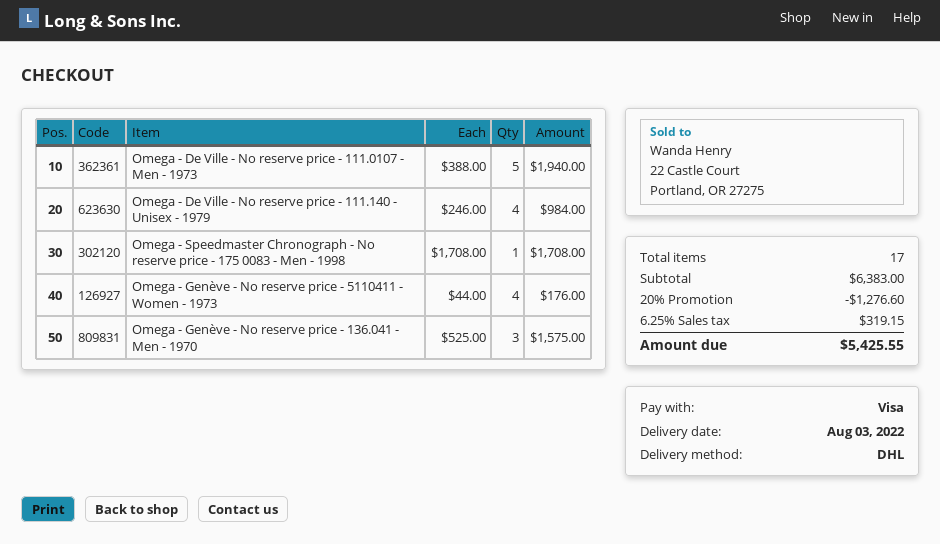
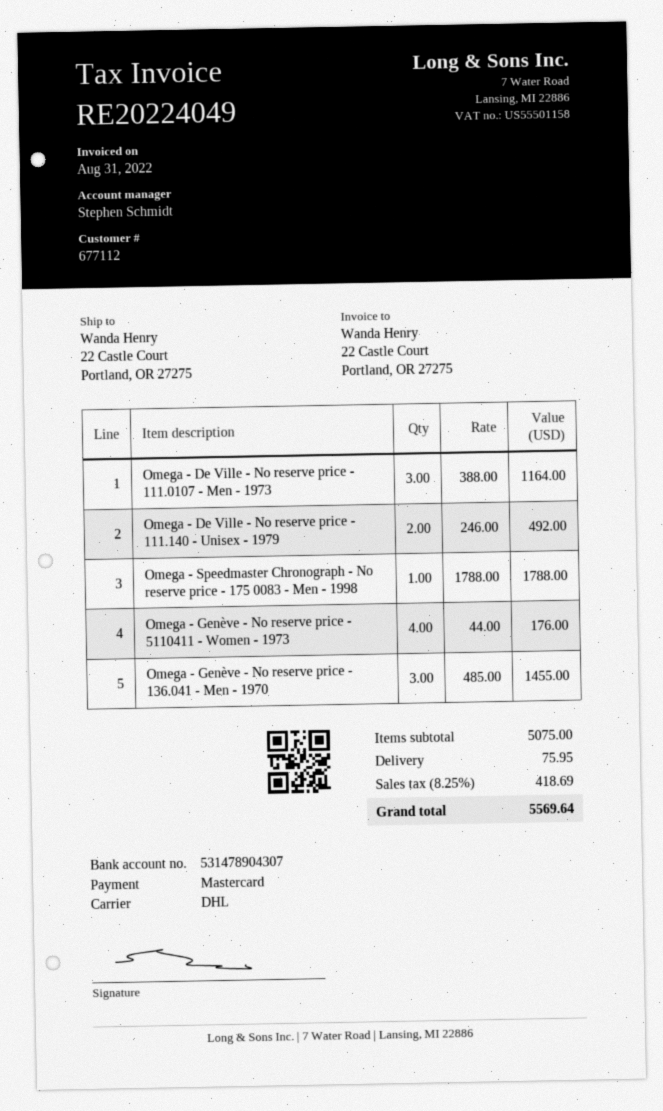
payment method: Visa -> Mastercard
Omega - De Ville - No reserve price - 111.0107 - Men - 1973: 5 x 388.00 = 1940.00 -> 3 x 388.00 = 1164.00
Omega - De Ville - No reserve price - 111.140 - Unisex - 1979: 4 x 246.00 = 984.00 -> 2 x 246.00 = 492.00
Omega - Speedmaster Chronograph - No reserve price - 175 0083 - Men - 1998: 1 x 1708.00 = 1708.00 -> 1 x 1788.00 = 1788.00
Omega - Genève - No reserve price - 136.041 - Men - 1970: 3 x 525.00 = 1575.00 -> 3 x 485.00 = 1455.00
subtotal: 6383.00 -> 5075.00
discount: 20% = 1276.60 -> none
shipping: none -> 75.95
tax: 6.25% = 319.15 -> 8.25% = 418.69
total: 5425.55 -> 5569.64

